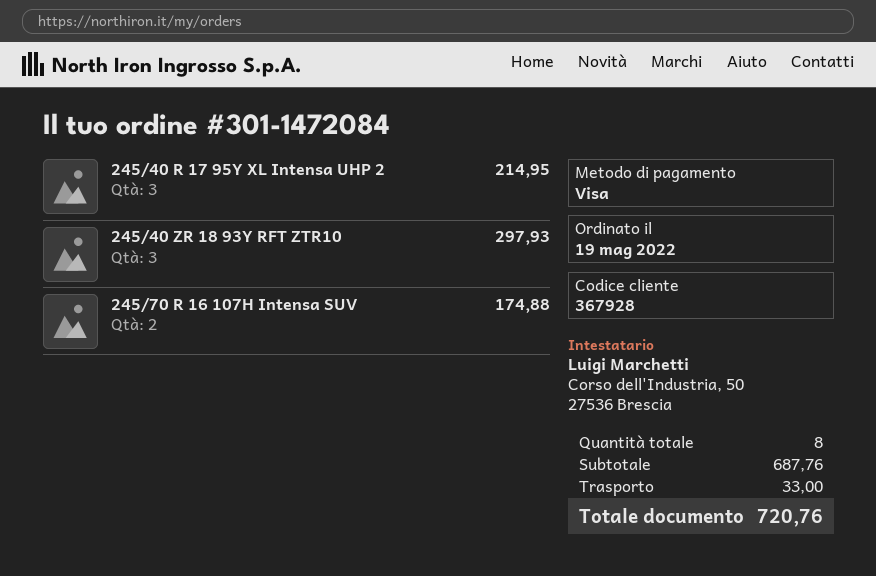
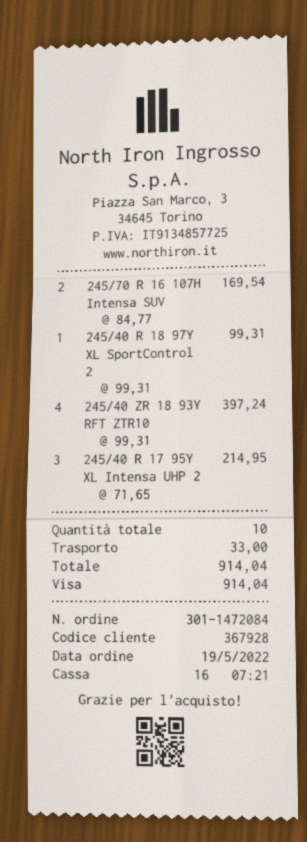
245/40 ZR 18 93Y RFT ZTR10: 3 for 297.93 -> 4 for 397.24
245/70 R 16 107H Intensa SUV: 2 for 174.88 -> 2 for 169.54
245/40 R 18 97Y XL SportControl 2: none -> 1 for 99.31
total quantity: 8 -> 10
total: 720.76 -> 914.04

